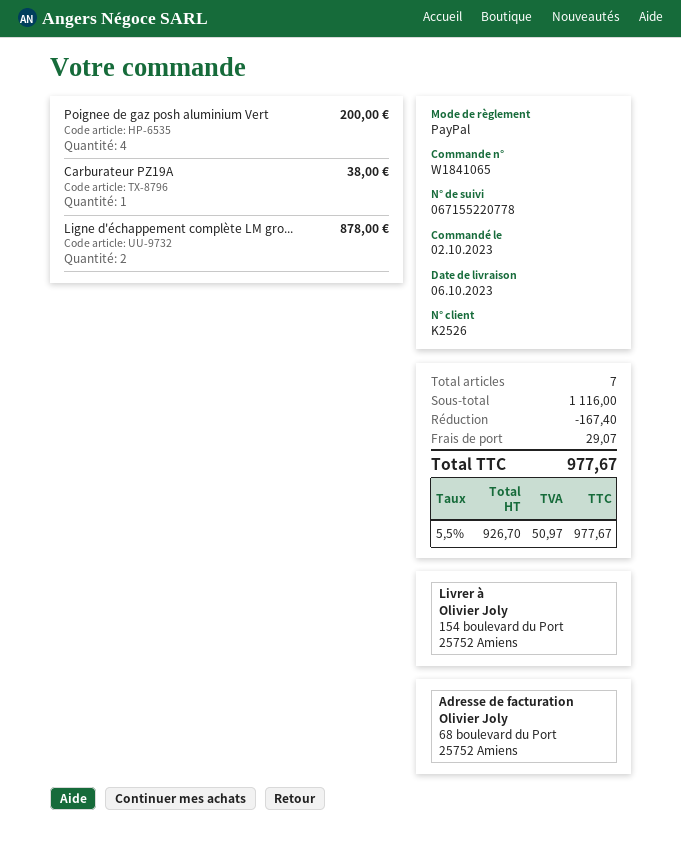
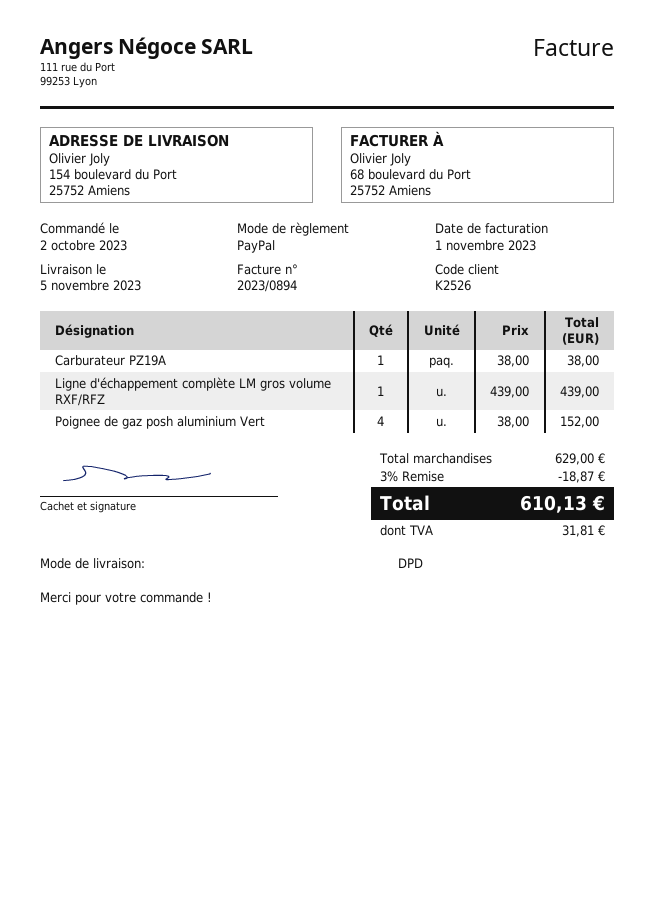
delivery date: 2023-10-06 -> 2023-11-05
Poignee de gaz posh aluminium Vert: 4 for 200.00 -> 4 for 152.00
Ligne d'échappement complète LM gro...: 2 for 878.00 -> 1 for 439.00
subtotal: 1116.00 -> 629.00
discount: 167.40 -> 18.87
shipping: 29.07 -> none
tax: 50.97 -> 31.81
total: 977.67 -> 610.13

